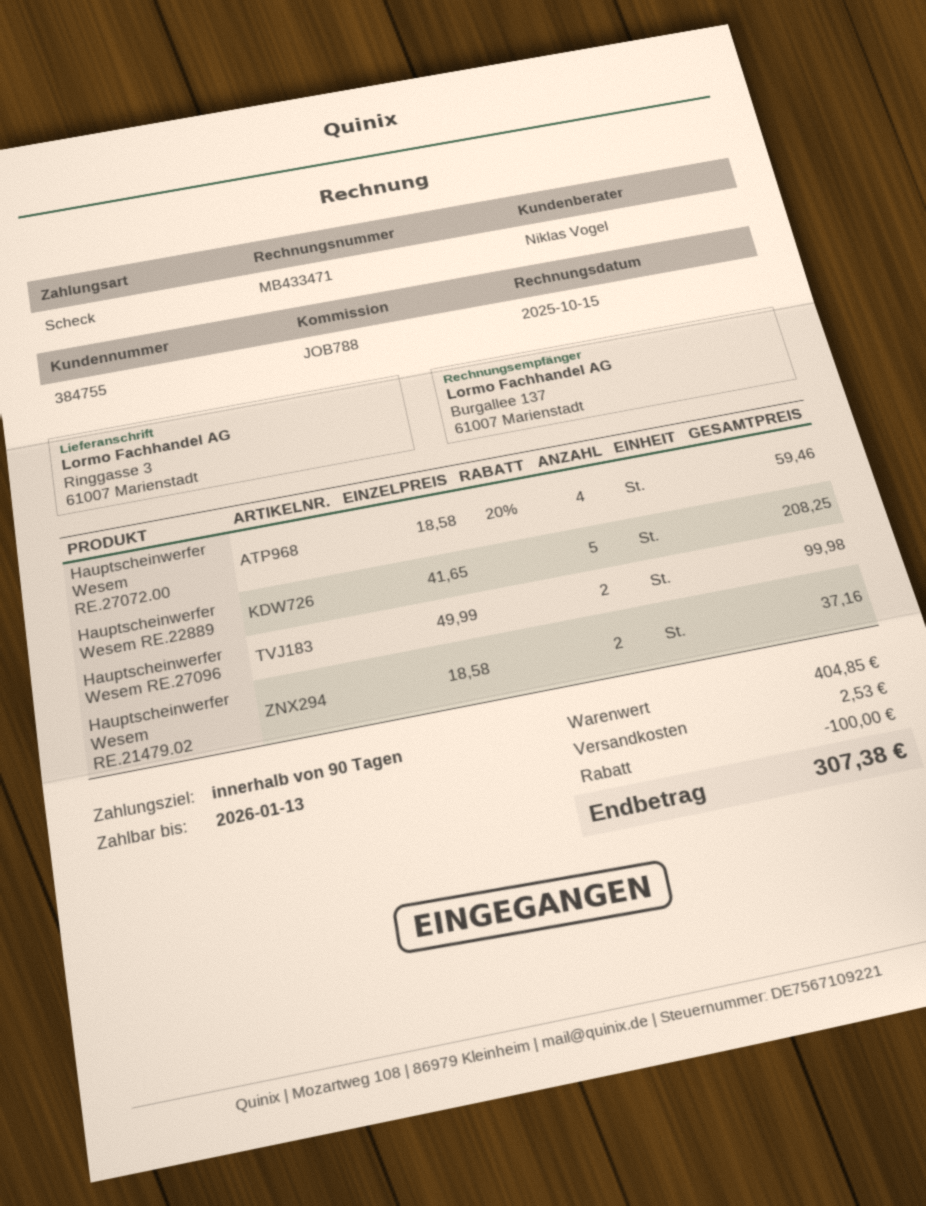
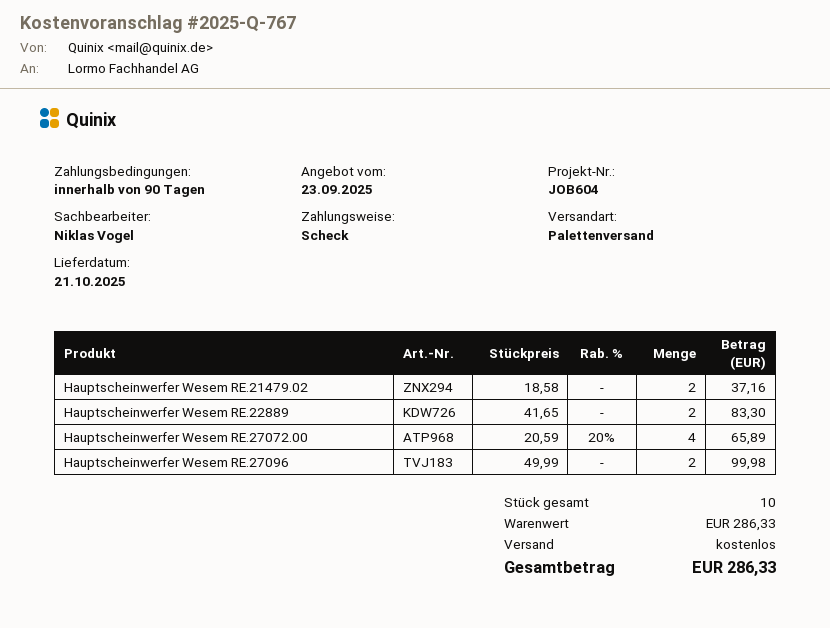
reference: JOB788 -> JOB604
Hauptscheinwerfer Wesem RE.27072.00: 4 x 18.58 - 20% = 59.46 -> 4 x 20.59 - 20% = 65.89
Hauptscheinwerfer Wesem RE.22889: 5 x 41.65 = 208.25 -> 2 x 41.65 = 83.30
subtotal: 404.85 -> 286.33
discount: 100.00 -> none
shipping: 2.53 -> 0.00
total: 307.38 -> 286.33

